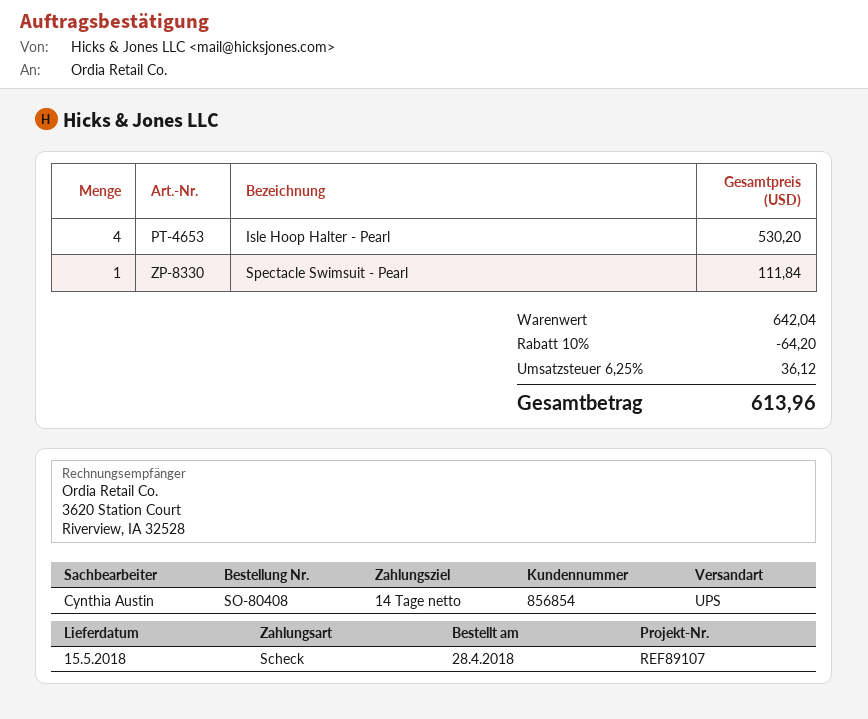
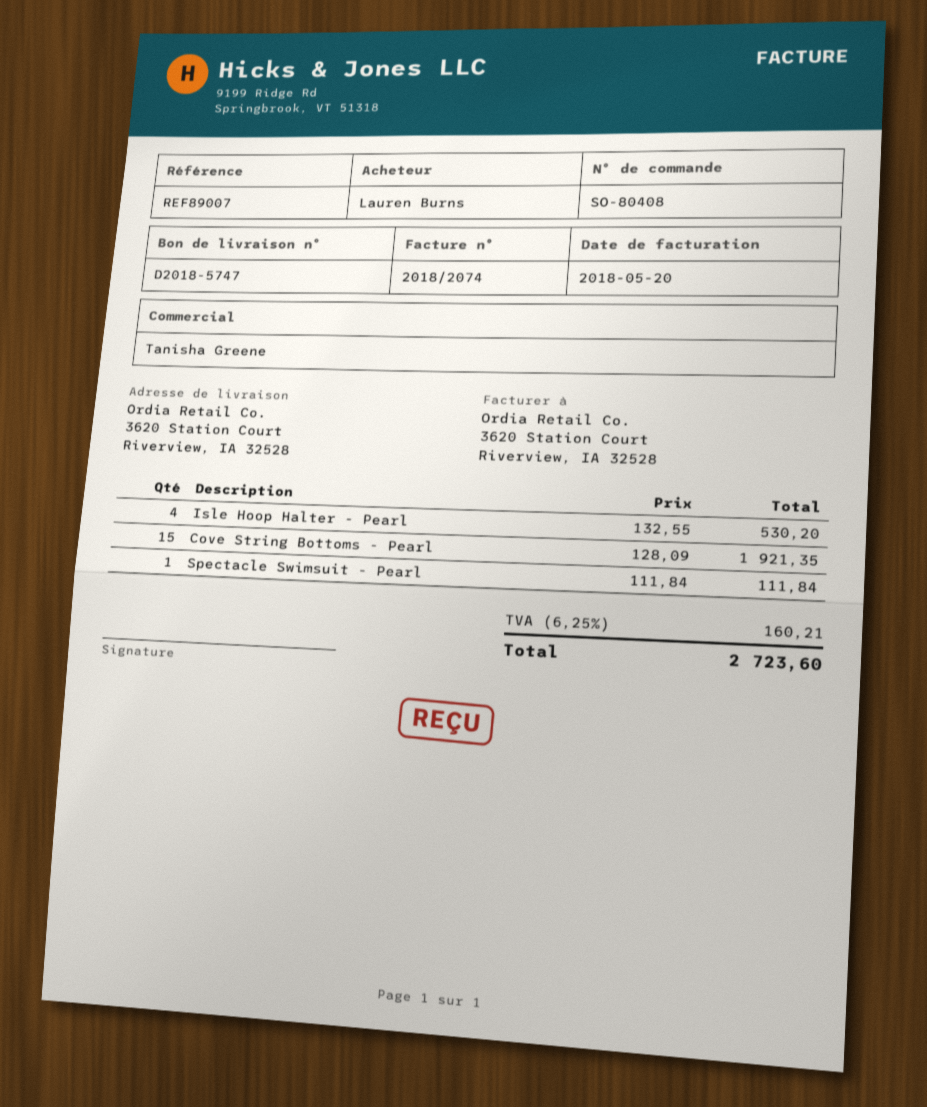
reference: REF89107 -> REF89007
sales rep: Cynthia Austin -> Tanisha Greene
Cove String Bottoms - Pearl: none -> 15 for 1921.35
discount: 10% = 64.20 -> none
tax: 6.25% = 36.12 -> 6.25% = 160.21
total: 613.96 -> 2723.60

